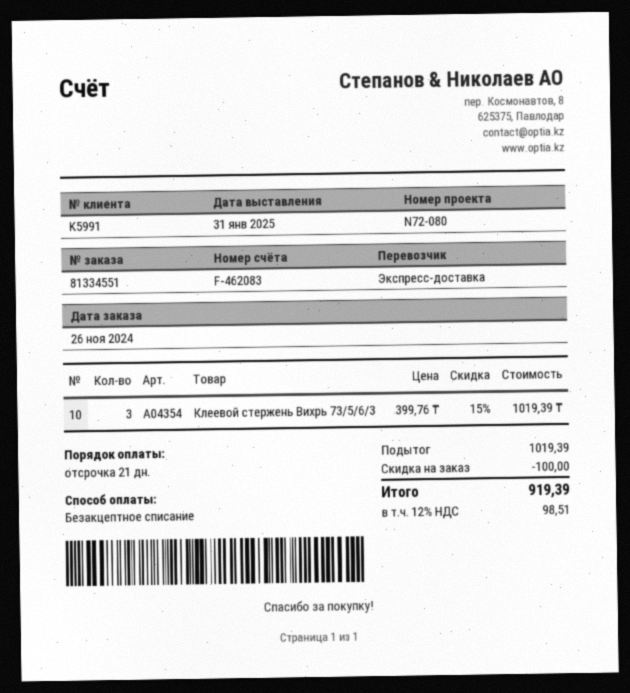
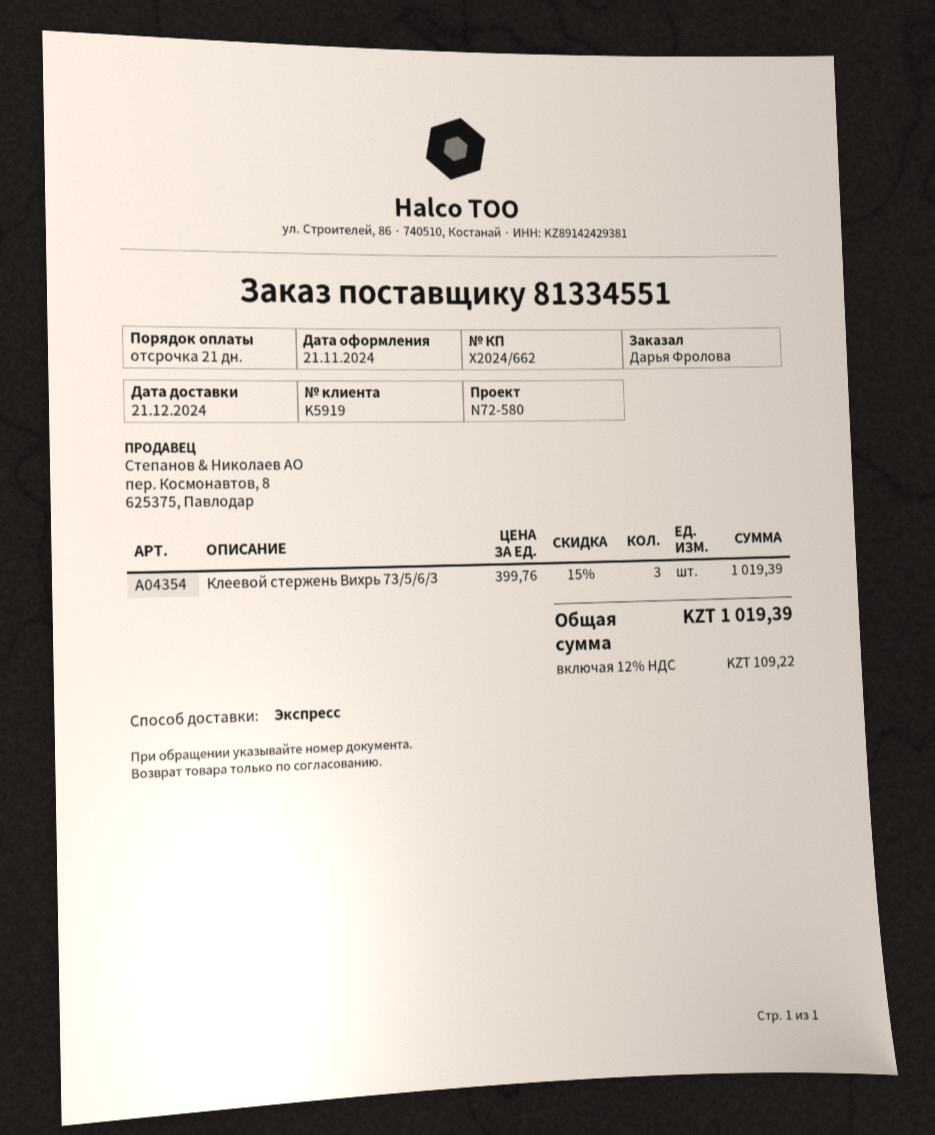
order date: 2024-11-26 -> 2024-11-21
customer number: K5991 -> K5919
reference: N72-080 -> N72-580
discount: 100.00 -> none
tax: 12% = 98.51 -> 12% = 109.22
total: 919.39 -> 1019.39

